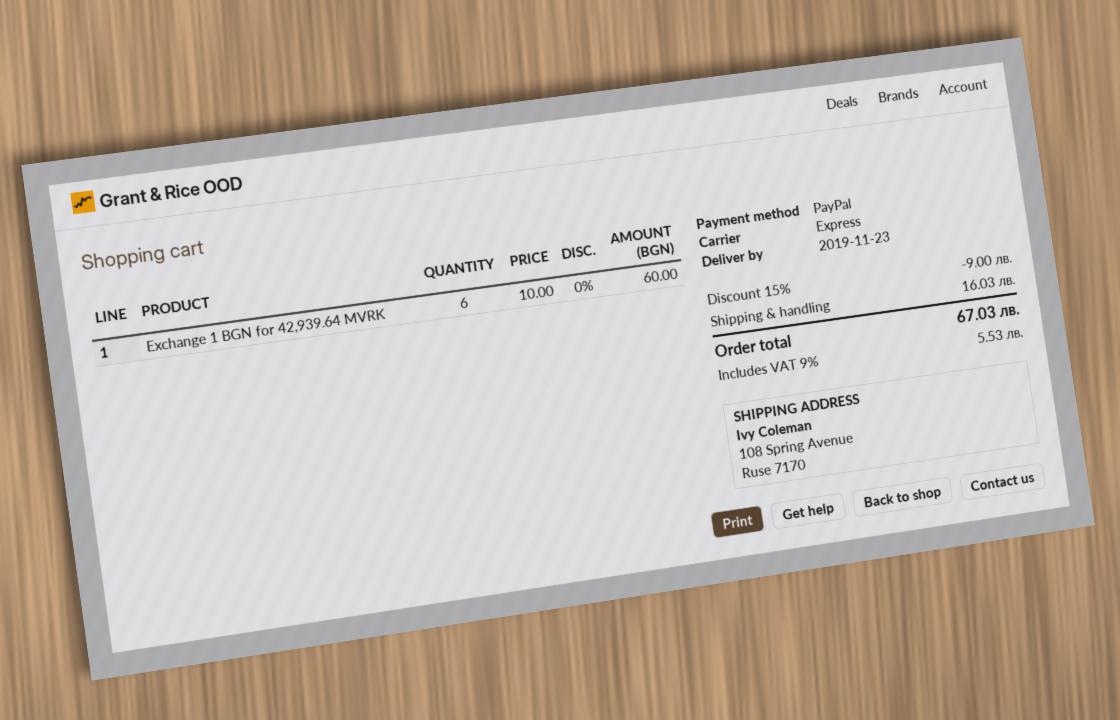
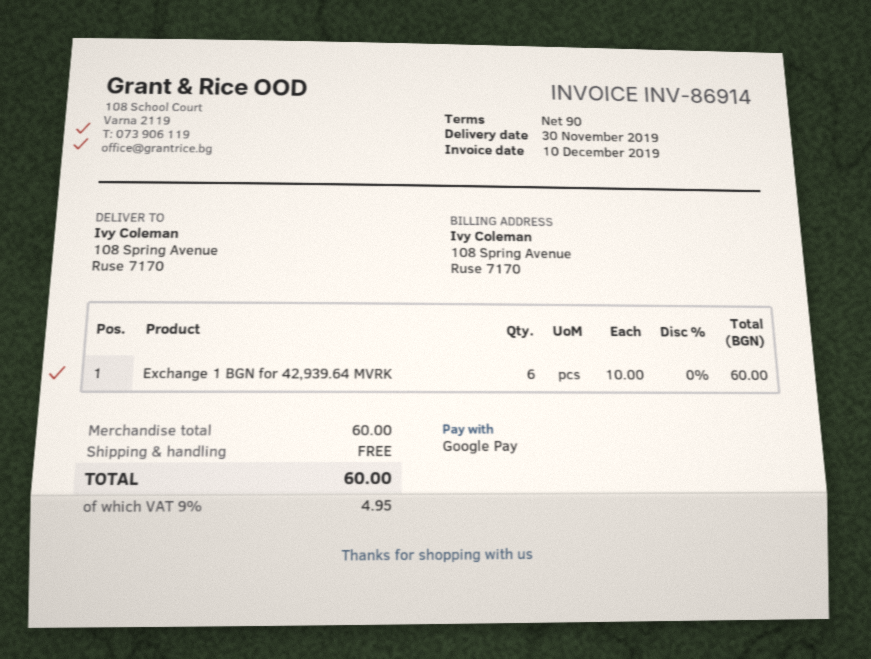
delivery date: 2019-11-23 -> 2019-11-30
payment method: PayPal -> Google Pay
discount: 15% = 9.00 -> none
shipping: 16.03 -> 0.00
tax: 9% = 5.53 -> 9% = 4.95
total: 67.03 -> 60.00

